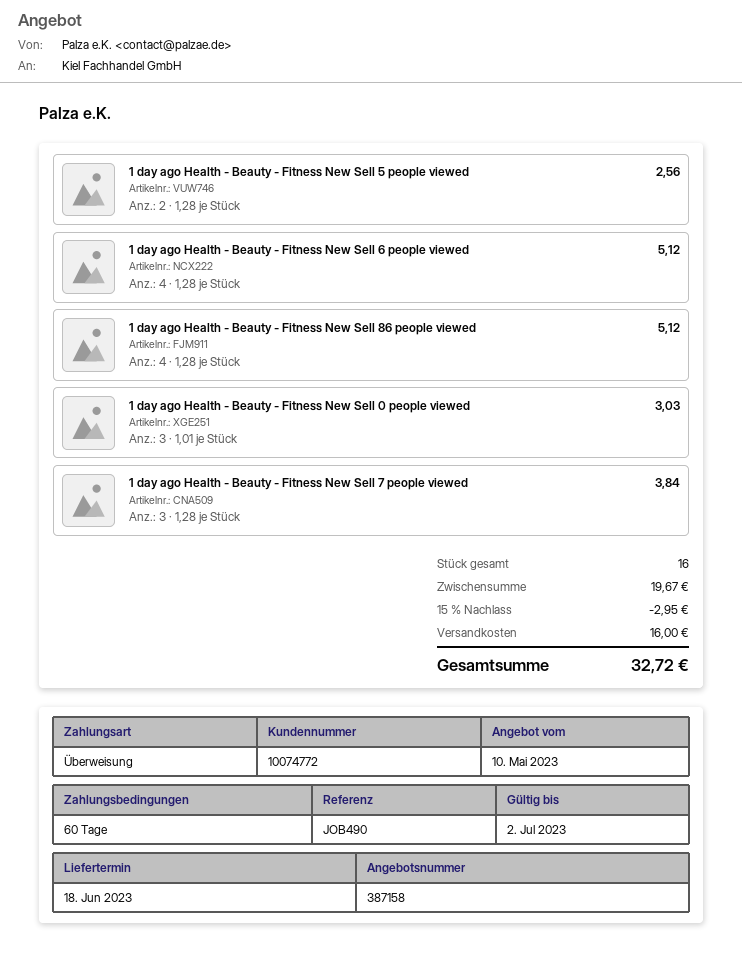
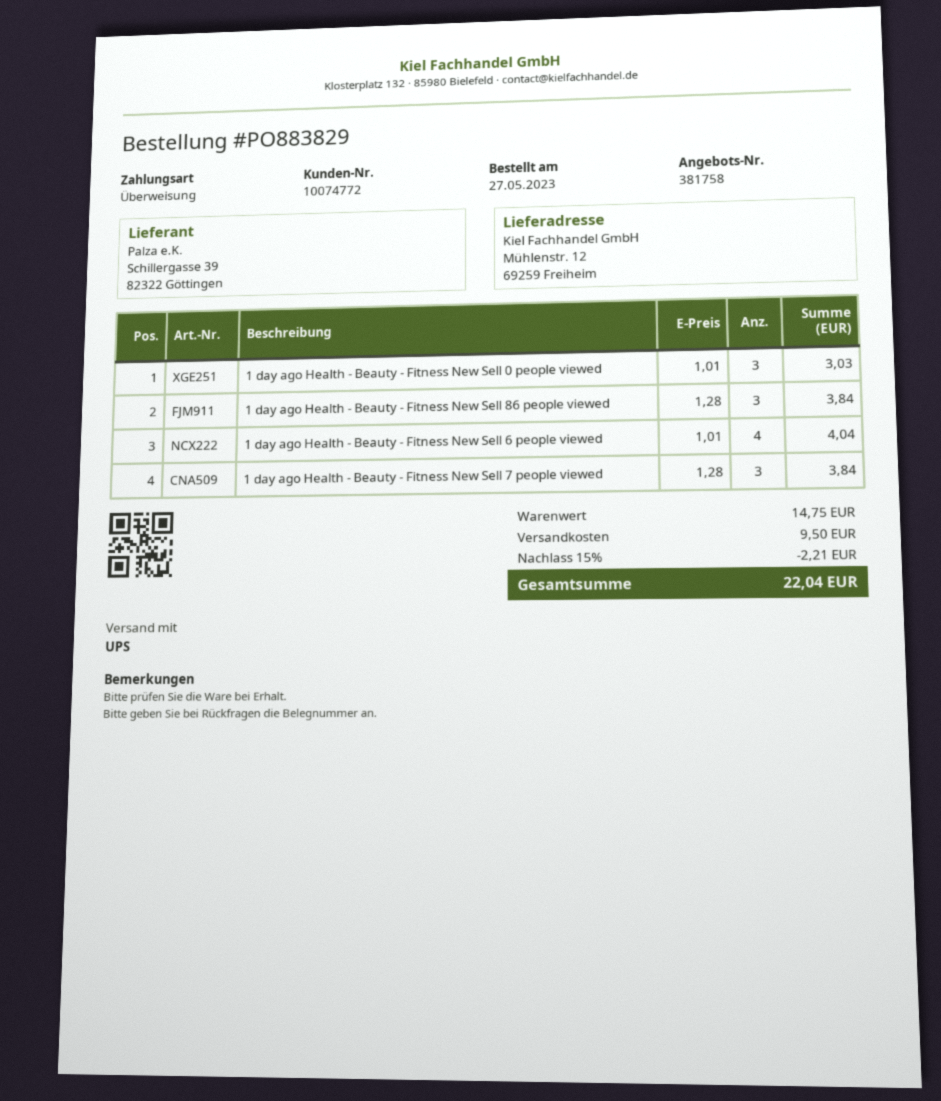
quote number: 387158 -> 381758
1 day ago Health - Beauty - Fitness New Sell 5 people viewed: 2 x 1.28 = 2.56 -> none
1 day ago Health - Beauty - Fitness New Sell 6 people viewed: 4 x 1.28 = 5.12 -> 4 x 1.01 = 4.04
1 day ago Health - Beauty - Fitness New Sell 86 people viewed: 4 x 1.28 = 5.12 -> 3 x 1.28 = 3.84
subtotal: 19.67 -> 14.75
discount: 15% = 2.95 -> 15% = 2.21
shipping: 16.00 -> 9.50
total: 32.72 -> 22.04

